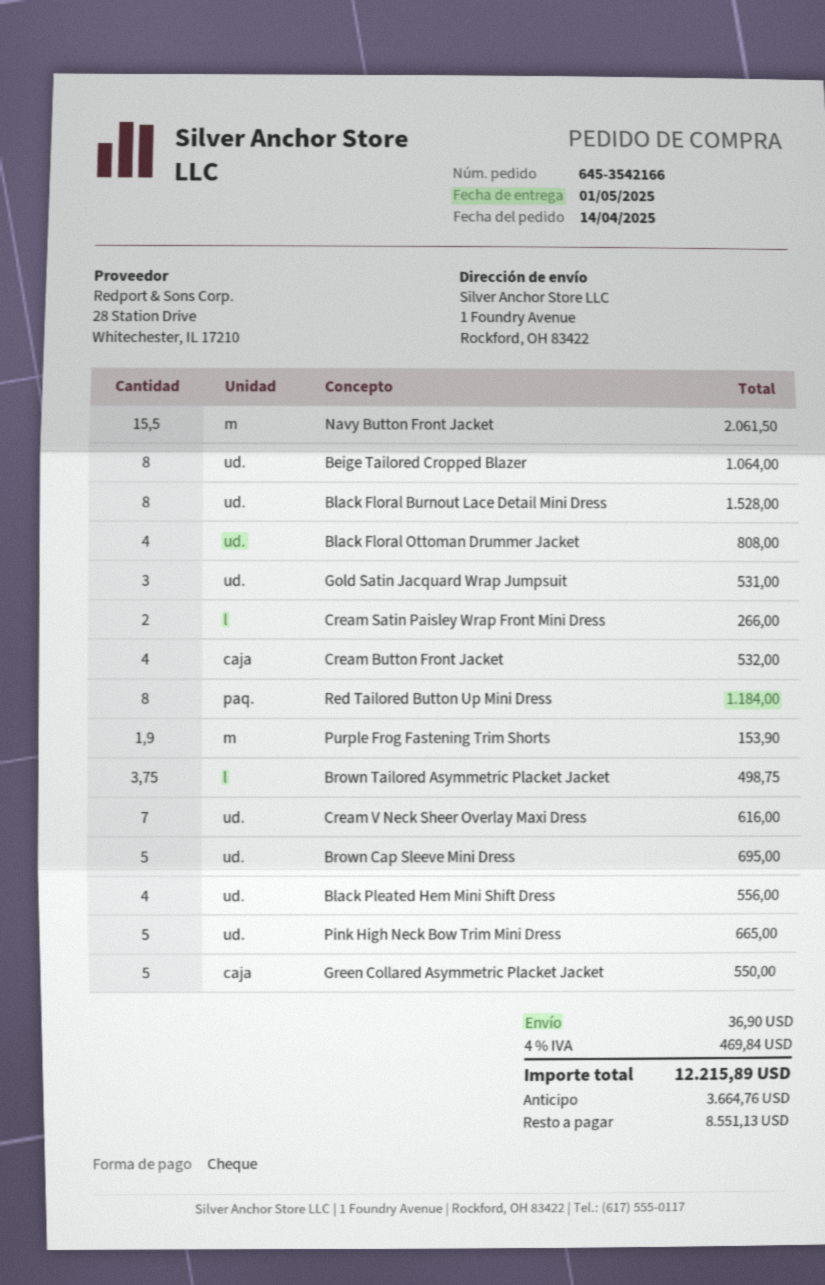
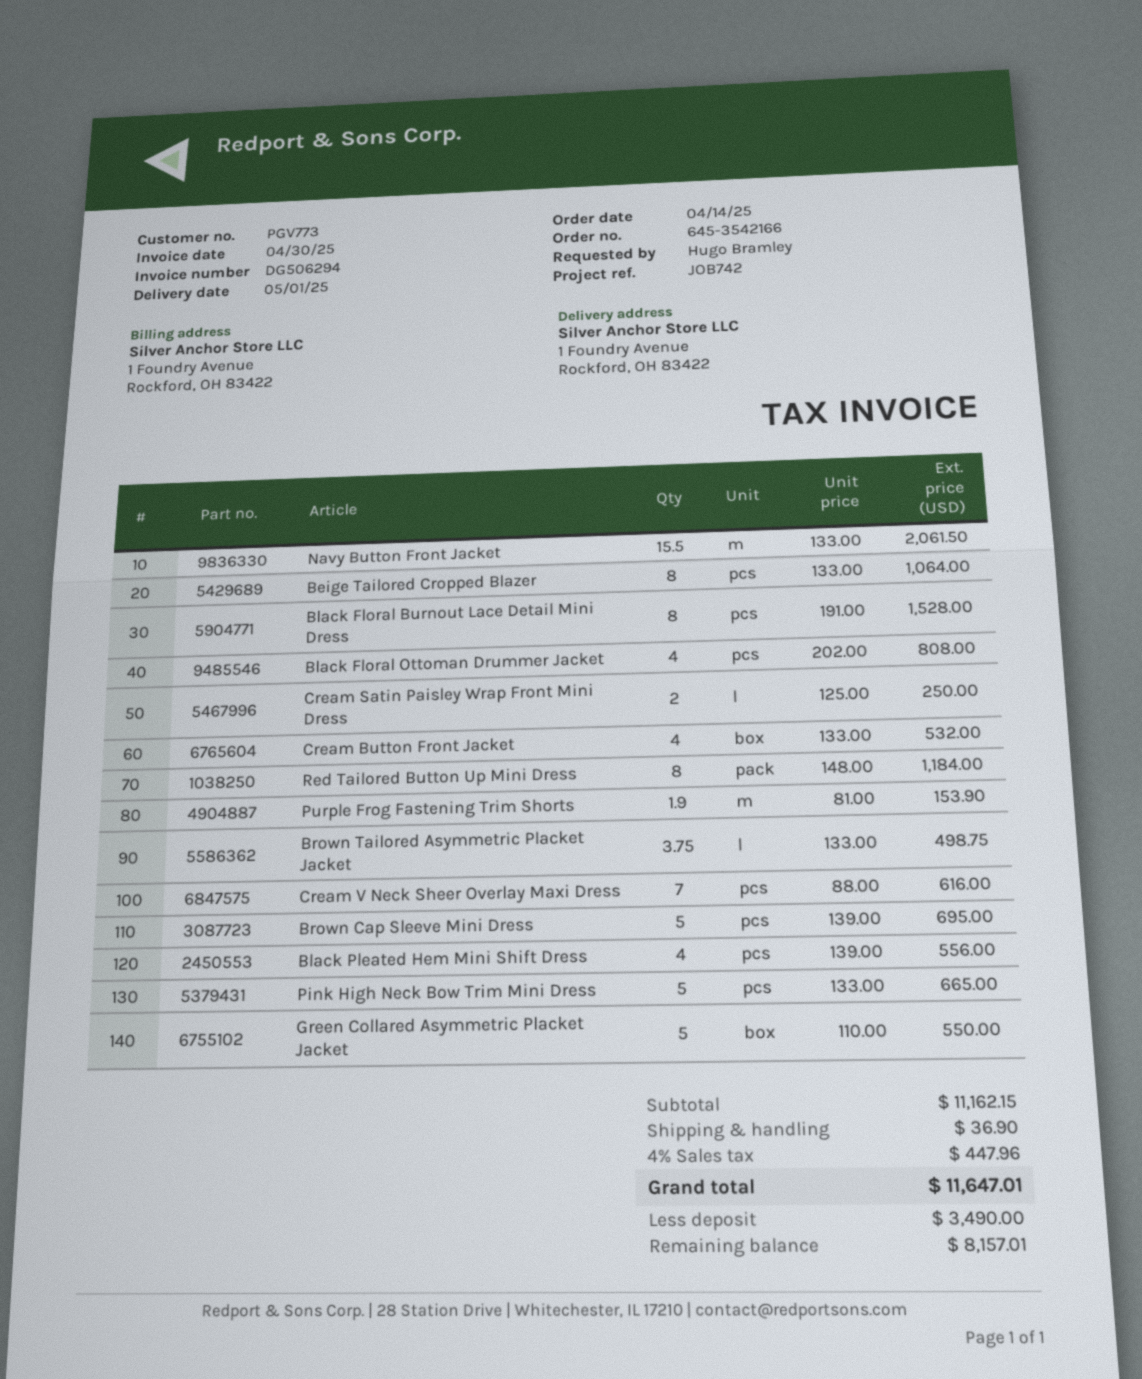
Gold Satin Jacquard Wrap Jumpsuit: 3 for 531.00 -> none
Cream Satin Paisley Wrap Front Mini Dress: 2 for 266.00 -> 2 for 250.00
tax: 4% = 469.84 -> 4% = 447.96
total: 12215.89 -> 11647.01
deposit: 3664.76 -> 3490.00
balance: 8551.13 -> 8157.01

